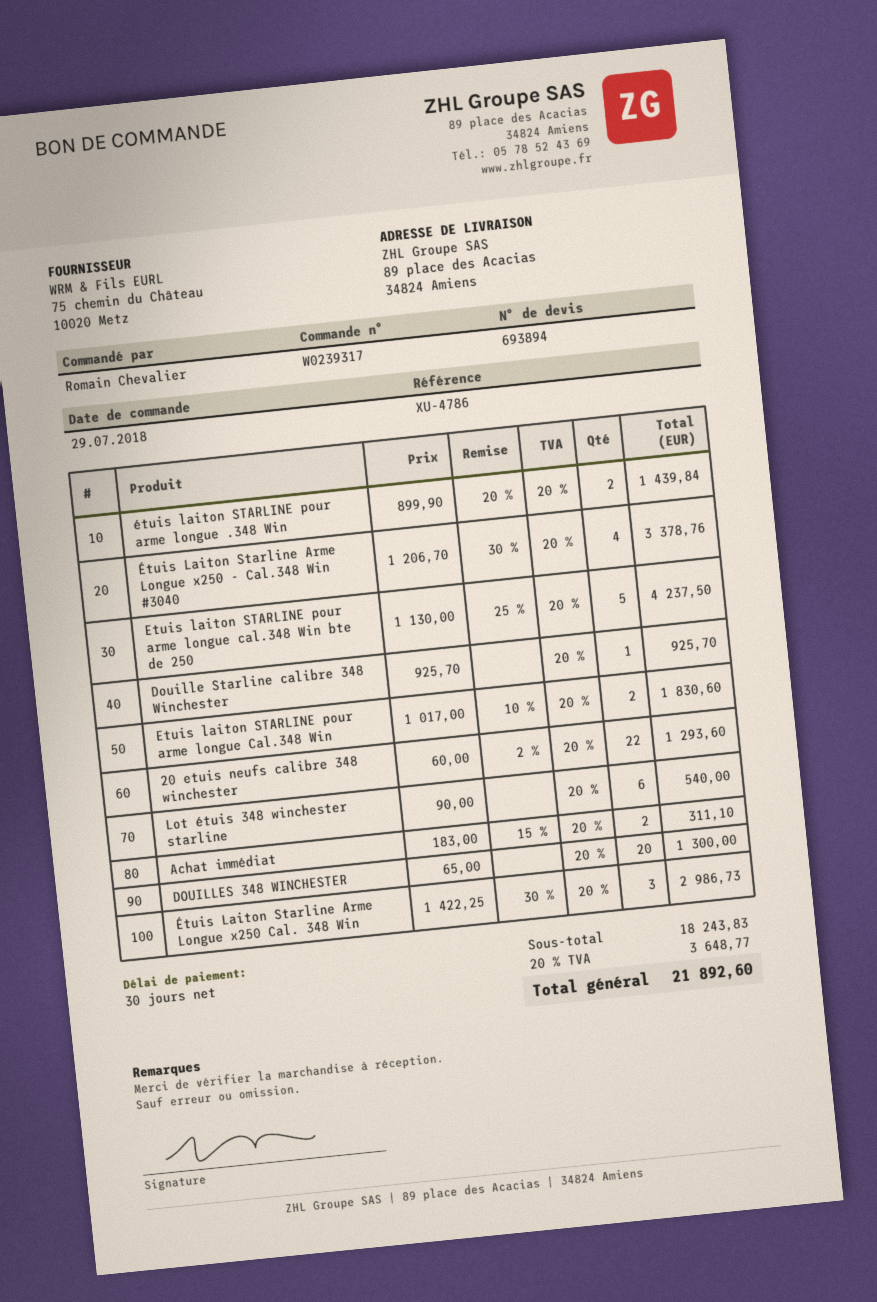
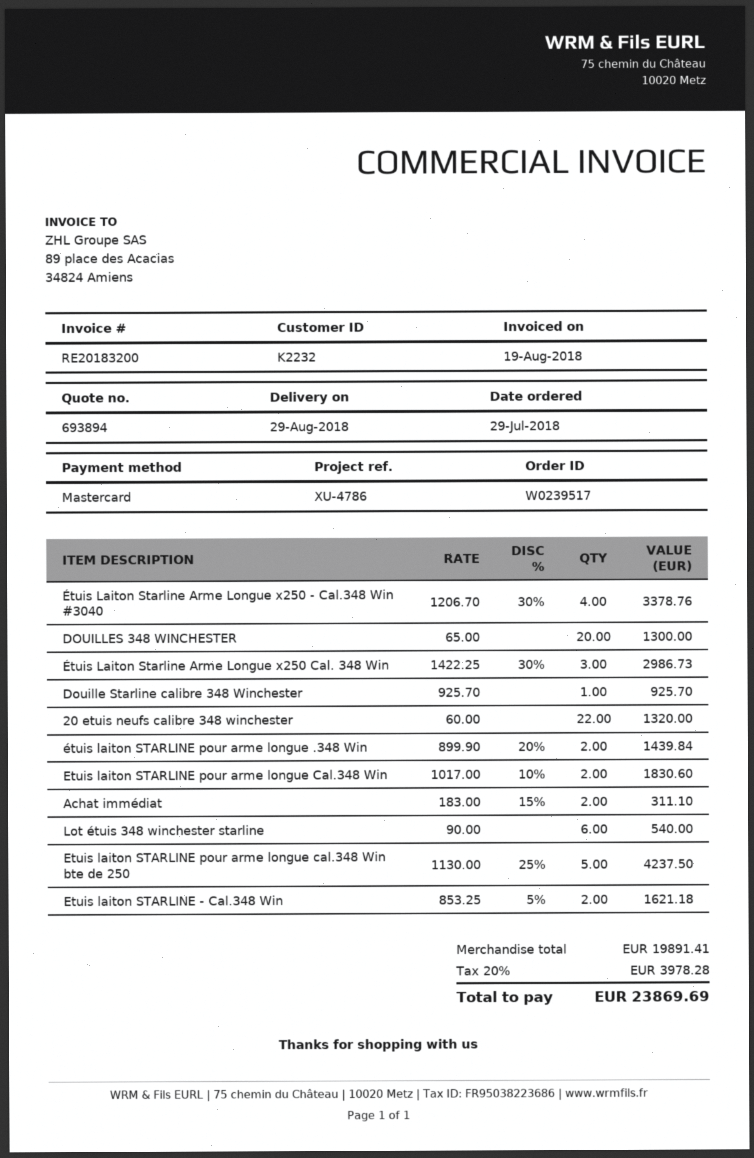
order number: W0239317 -> W0239517
20 etuis neufs calibre 348 winchester: 22 x 60.00 - 2% = 1293.60 -> 22 x 60.00 = 1320.00
Etuis laiton STARLINE - Cal.348 Win: none -> 2 x 853.25 - 5% = 1621.18
subtotal: 18243.83 -> 19891.41
tax: 20% = 3648.77 -> 20% = 3978.28
total: 21892.60 -> 23869.69

